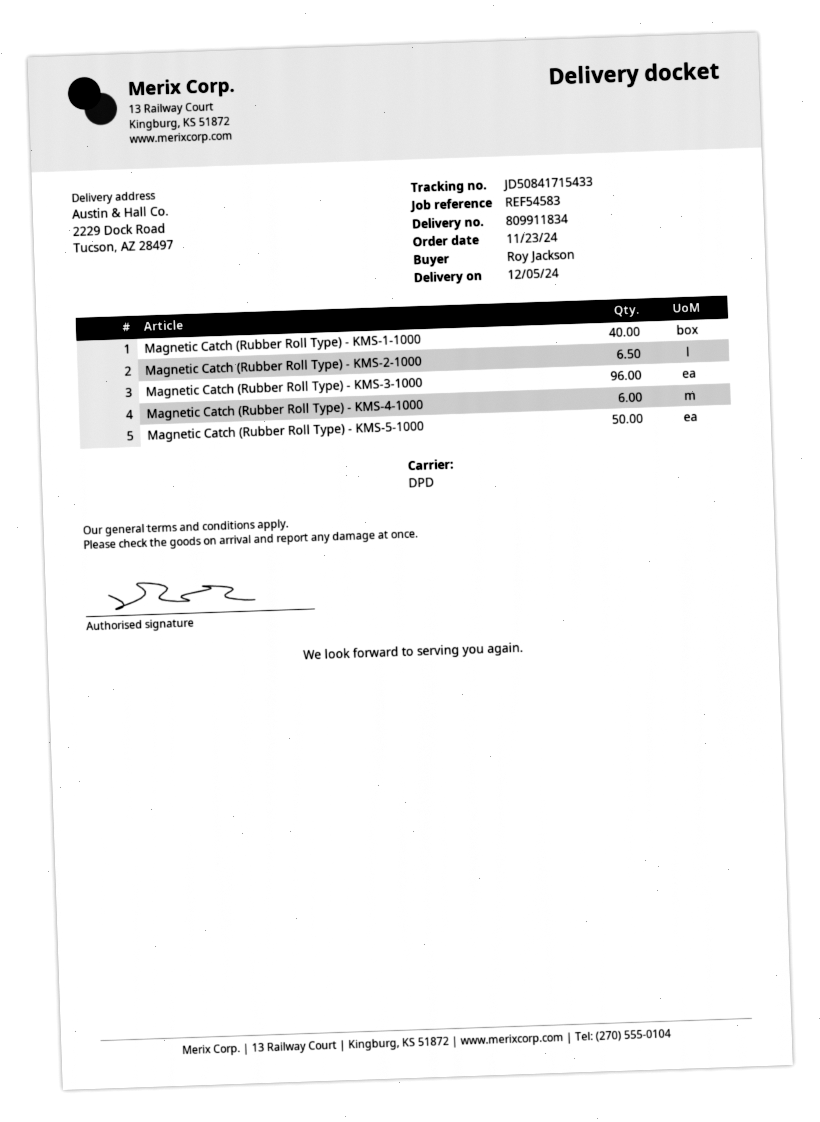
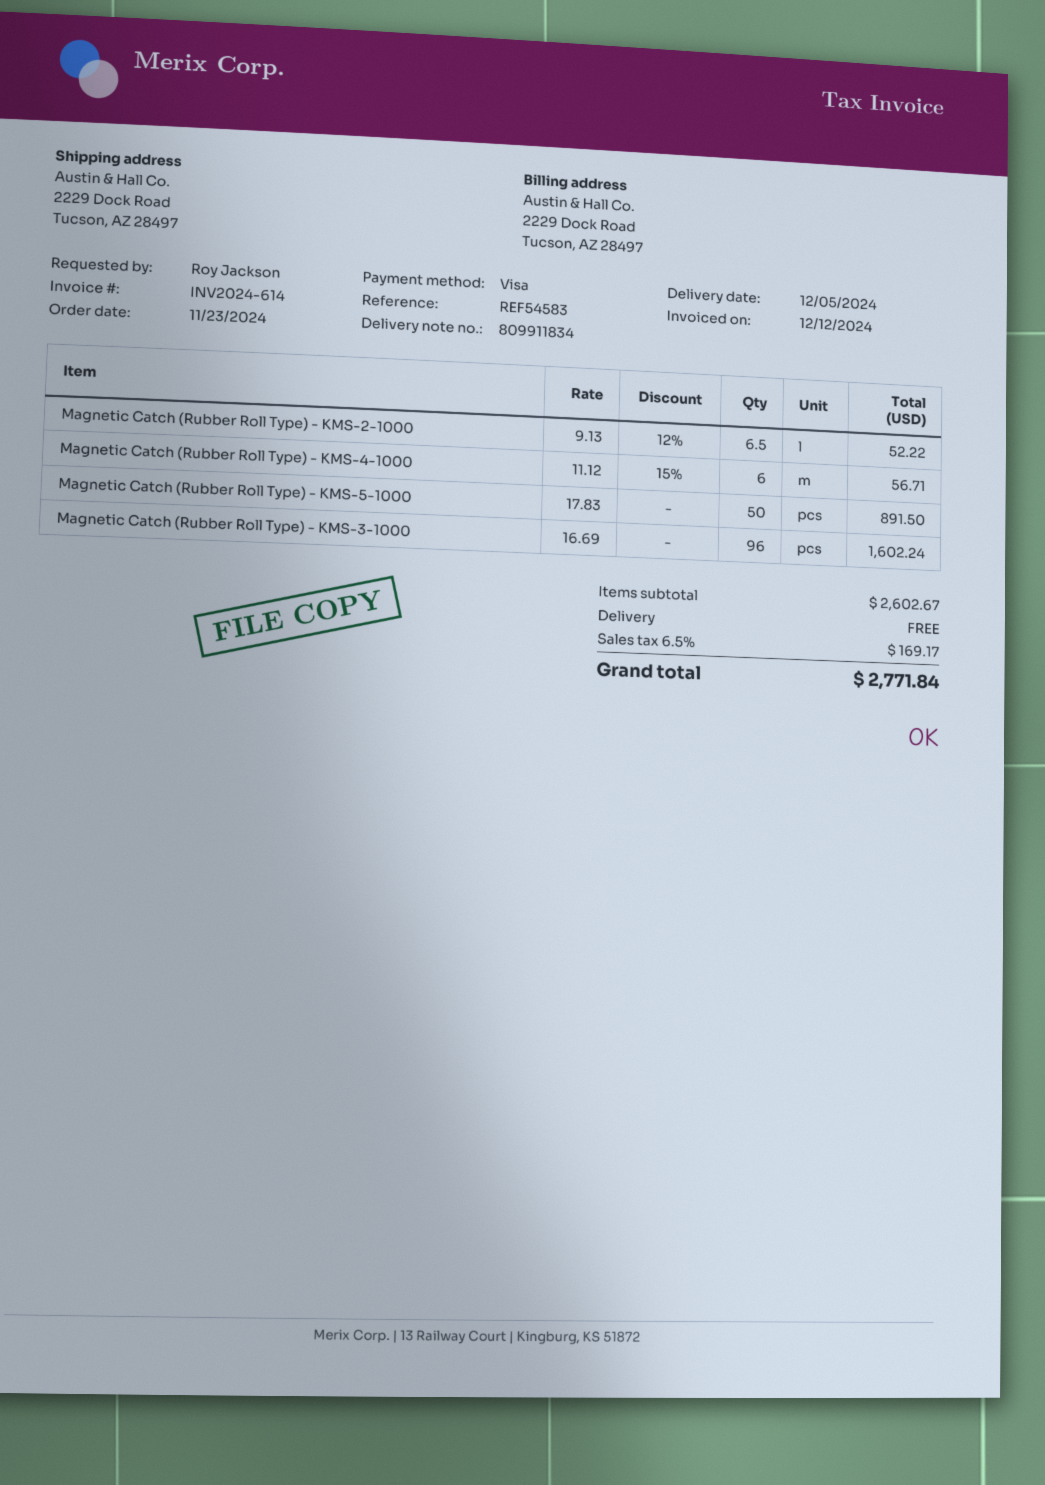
Magnetic Catch (Rubber Roll Type) - KMS-1-1000: 40 -> none

